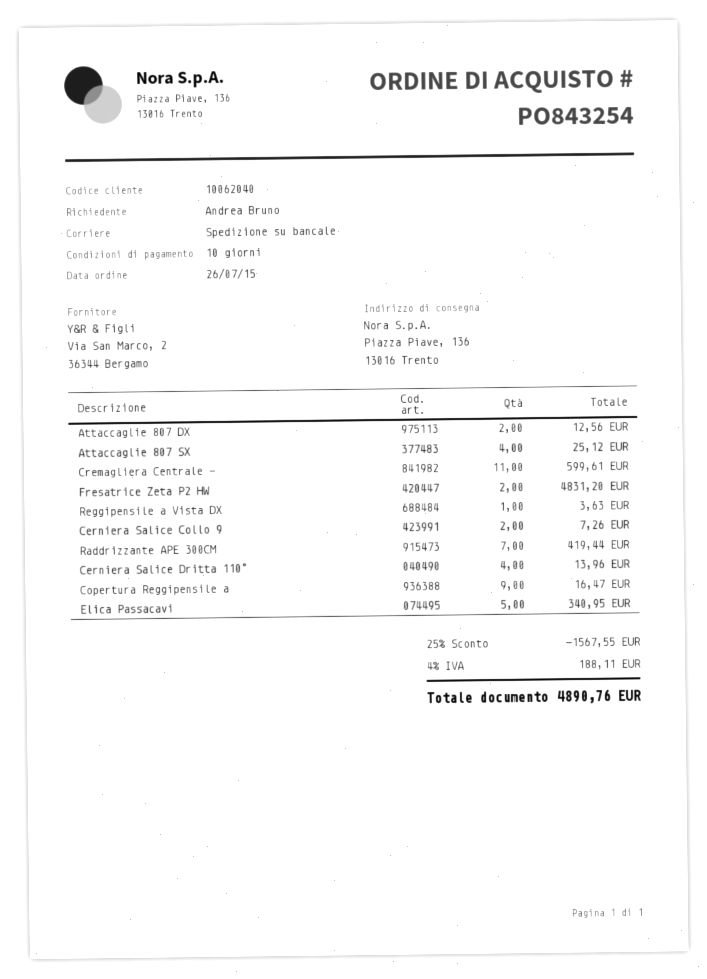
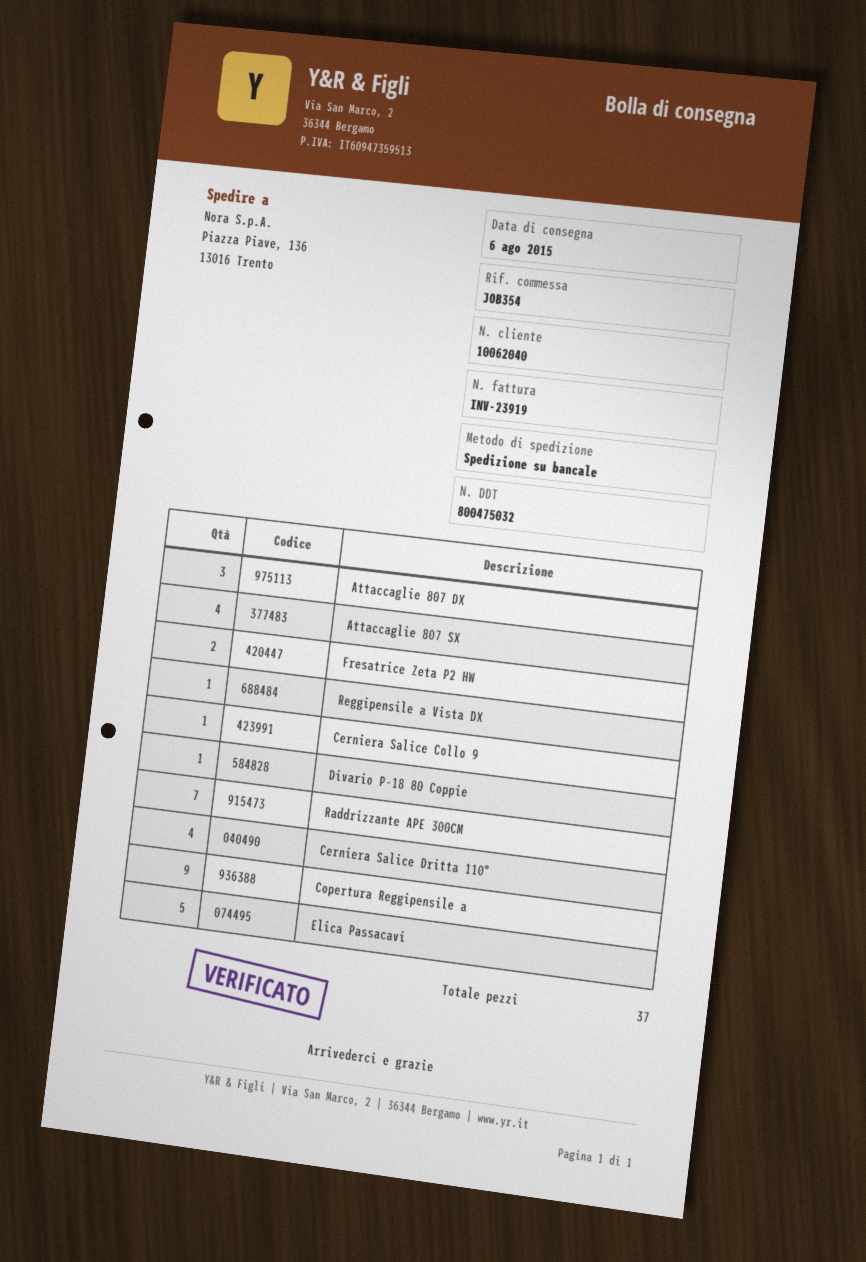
Attaccaglie 807 DX: 2 -> 3
Cremagliera Centrale -: 11 -> none
Cerniera Salice Collo 9: 2 -> 1
Divario P-18 80 Coppie: none -> 1

